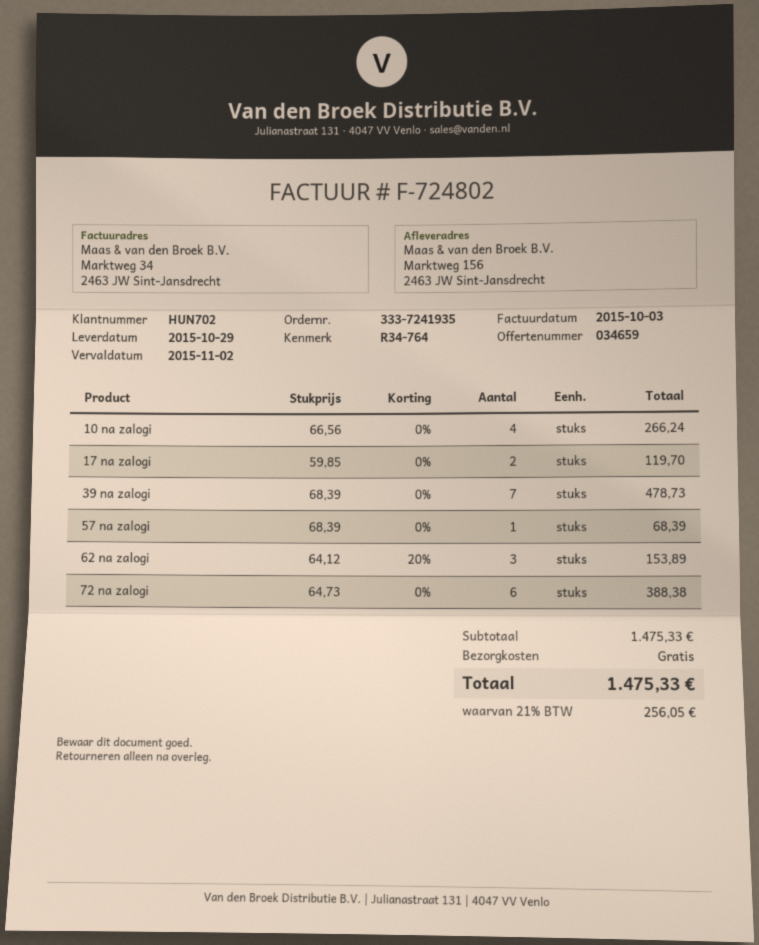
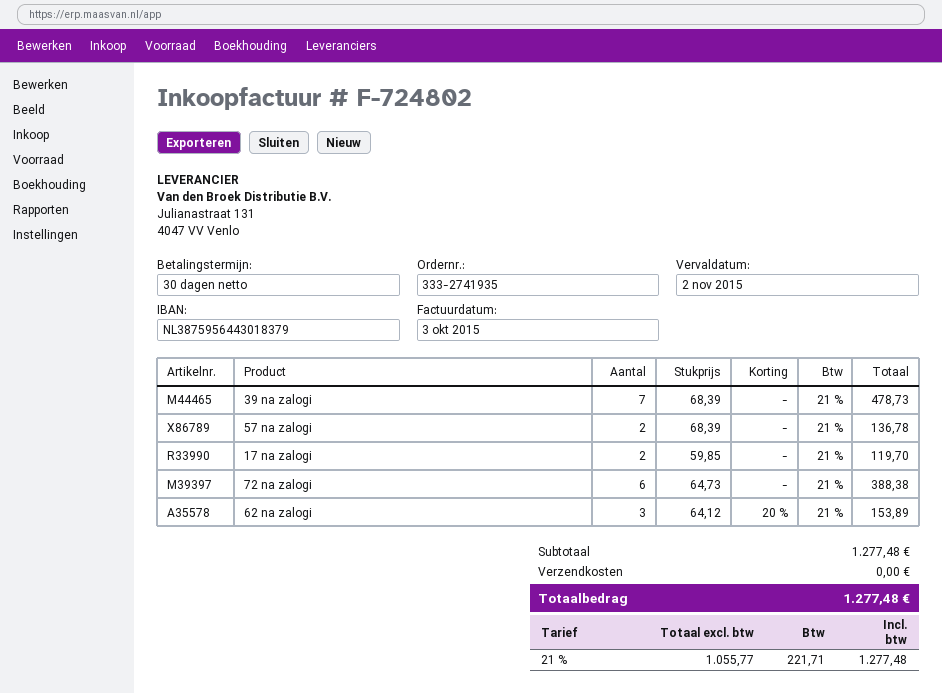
order number: 333-7241935 -> 333-2741935
10 na zalogi: 4 x 66.56 = 266.24 -> none
57 na zalogi: 1 x 68.39 = 68.39 -> 2 x 68.39 = 136.78
subtotal: 1475.33 -> 1277.48
tax: 21% = 256.05 -> 21% = 221.71
total: 1475.33 -> 1277.48

